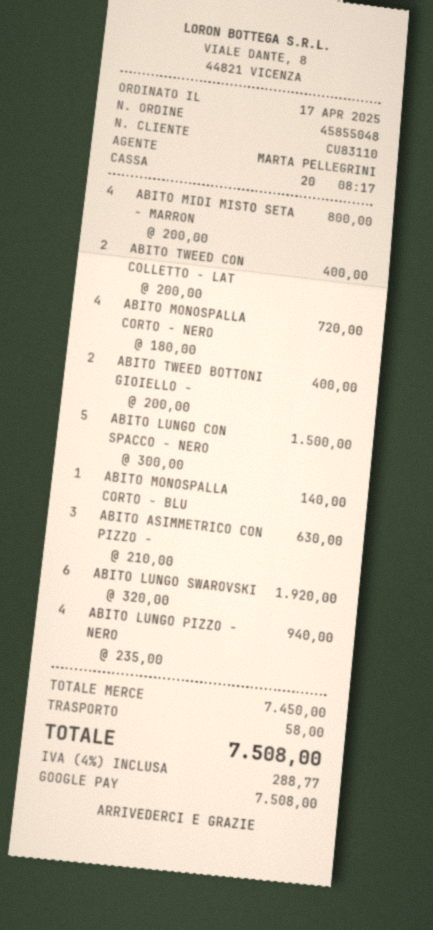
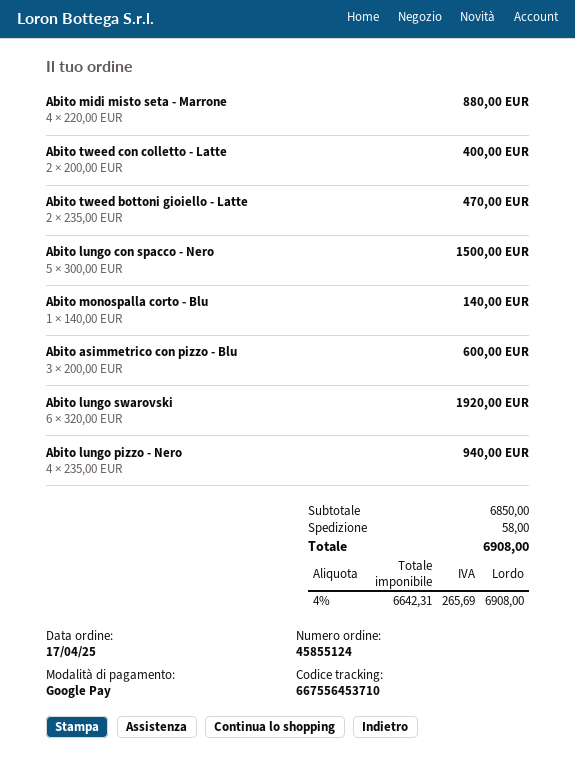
order number: 45855048 -> 45855124
ABITO MIDI MISTO SETA - MARRON: 4 x 200.00 = 800.00 -> 4 x 220.00 = 880.00
ABITO MONOSPALLA CORTO - NERO: 4 x 180.00 = 720.00 -> none
ABITO TWEED BOTTONI GIOIELLO -: 2 x 200.00 = 400.00 -> 2 x 235.00 = 470.00
ABITO ASIMMETRICO CON PIZZO -: 3 x 210.00 = 630.00 -> 3 x 200.00 = 600.00
subtotal: 7450.00 -> 6850.00
tax: 4% = 288.77 -> 4% = 265.69
total: 7508.00 -> 6908.00

